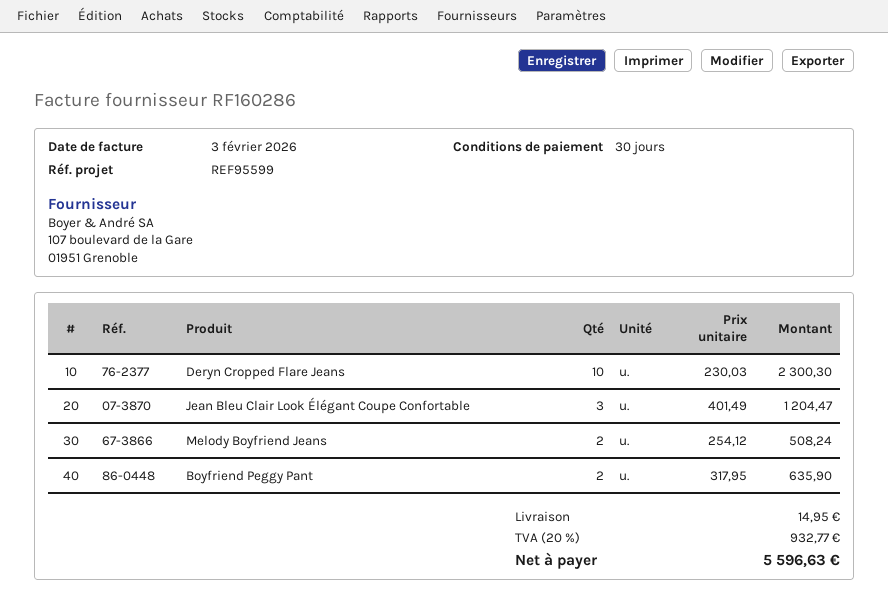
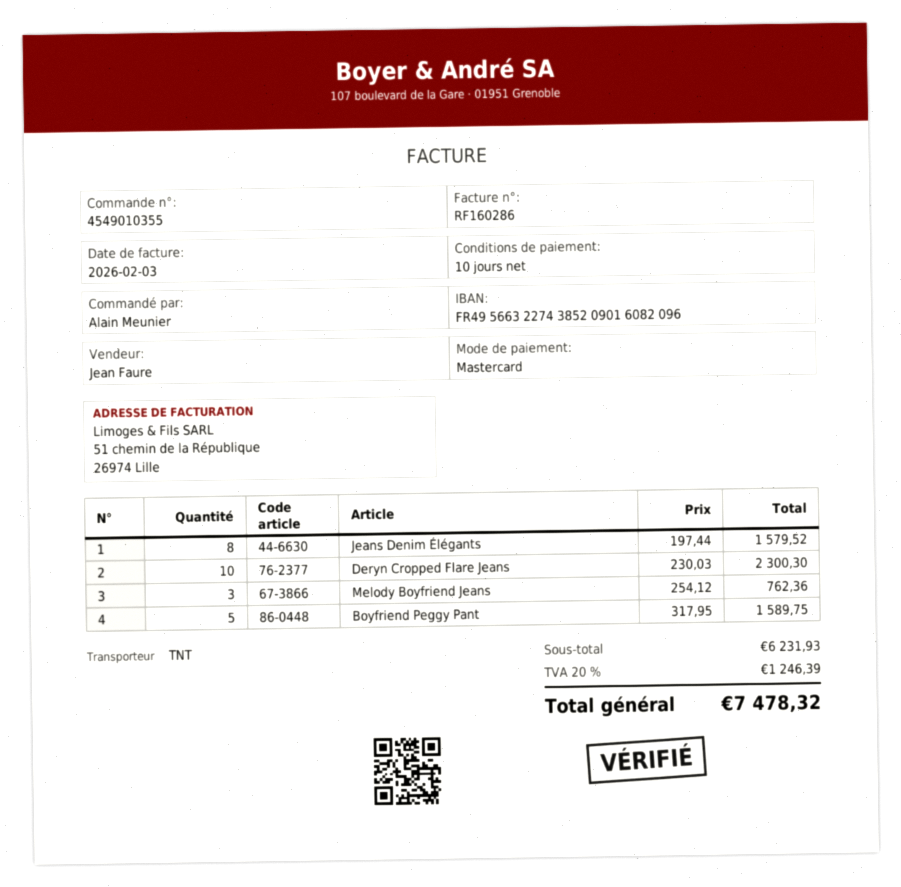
payment terms: 30 days -> 10 days
Jean Bleu Clair Look Élégant Coupe Confortable: 3 x 401.49 = 1204.47 -> none
Melody Boyfriend Jeans: 2 x 254.12 = 508.24 -> 3 x 254.12 = 762.36
Boyfriend Peggy Pant: 2 x 317.95 = 635.90 -> 5 x 317.95 = 1589.75
Jeans Denim Élégants: none -> 8 x 197.44 = 1579.52
shipping: 14.95 -> none
tax: 20% = 932.77 -> 20% = 1246.39
total: 5596.63 -> 7478.32

